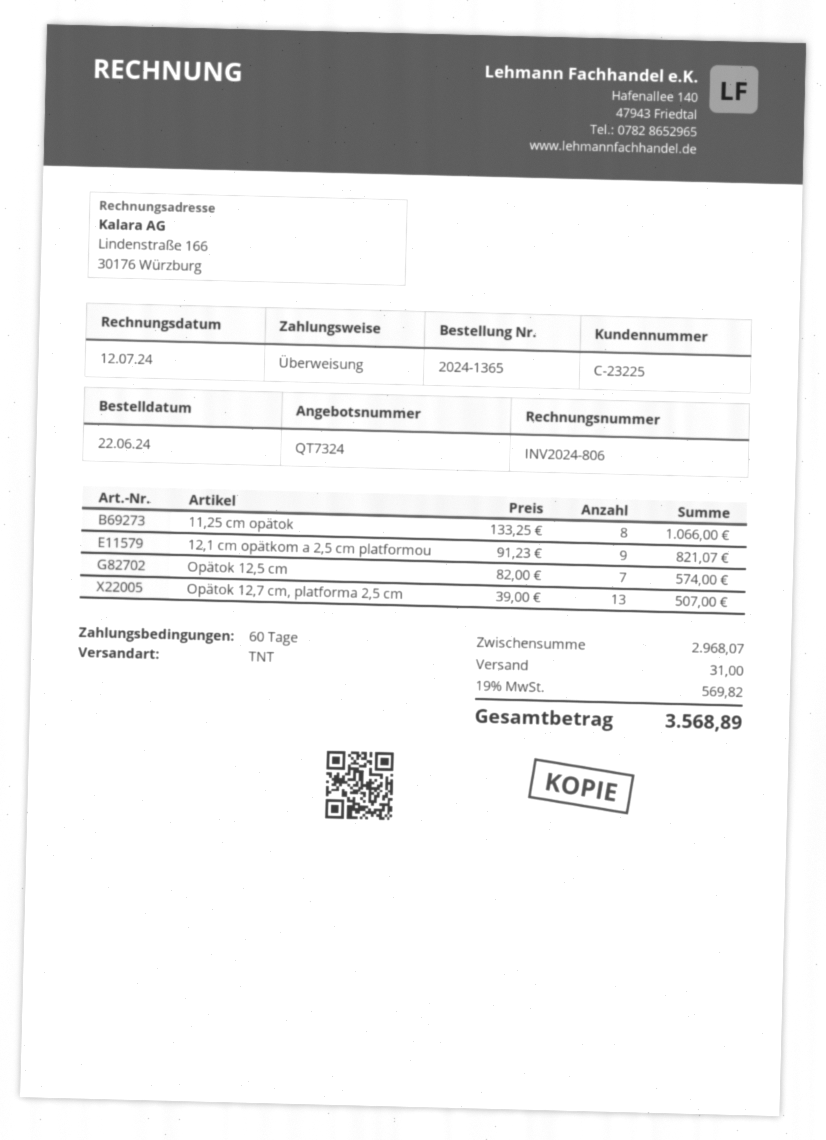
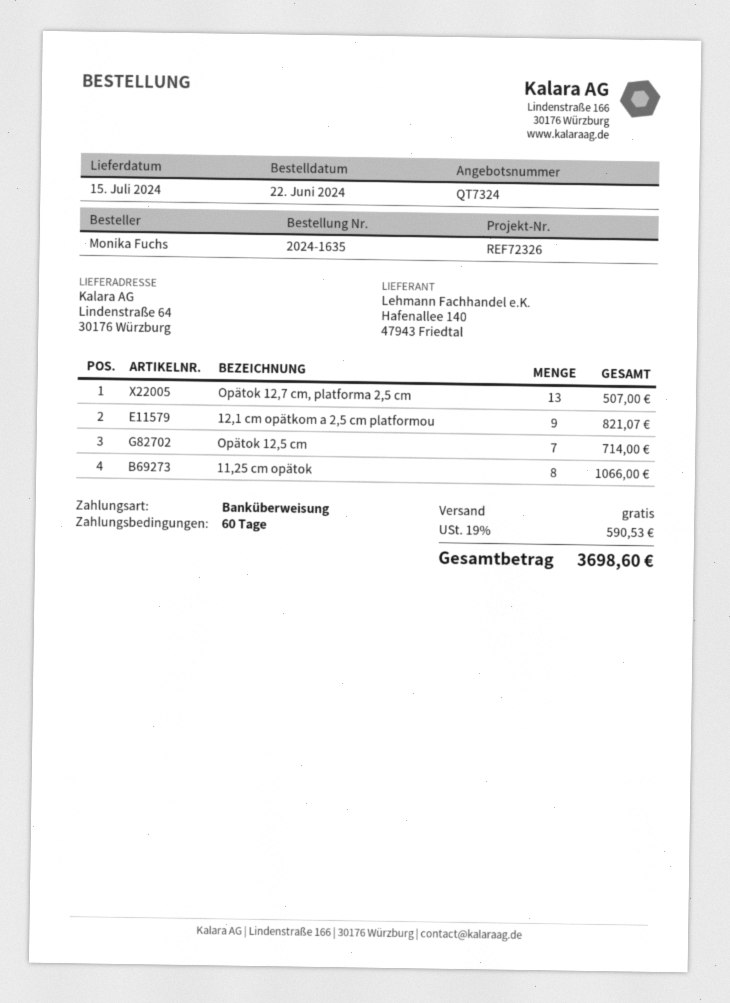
order number: 2024-1365 -> 2024-1635
Opätok 12,5 cm: 7 for 574.00 -> 7 for 714.00
shipping: 31.00 -> 0.00
tax: 19% = 569.82 -> 19% = 590.53
total: 3568.89 -> 3698.60

